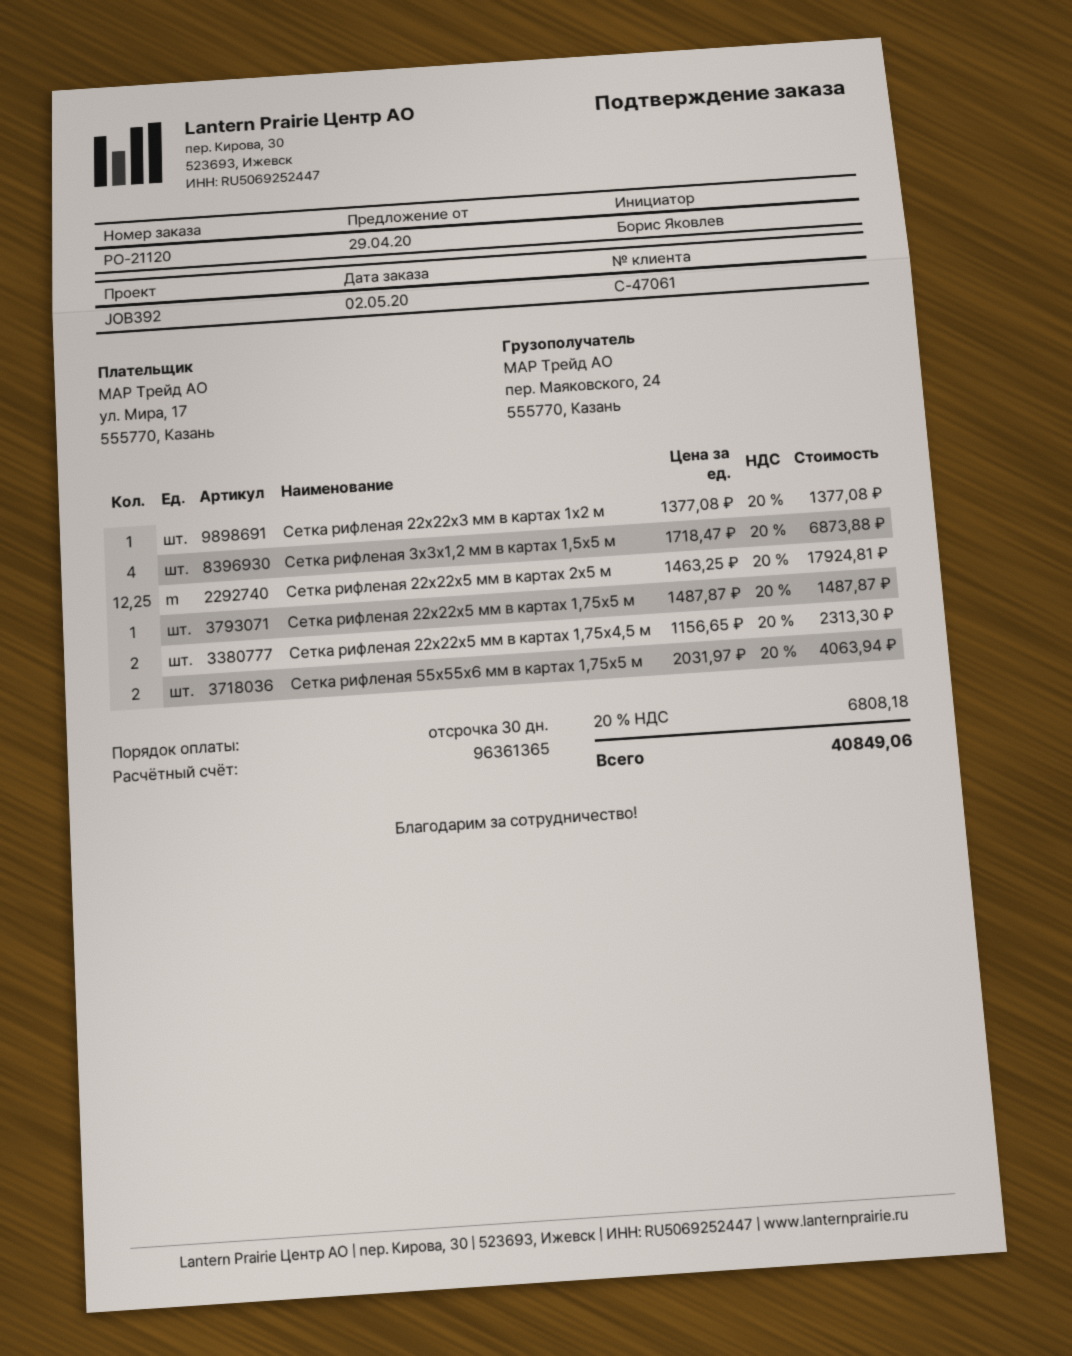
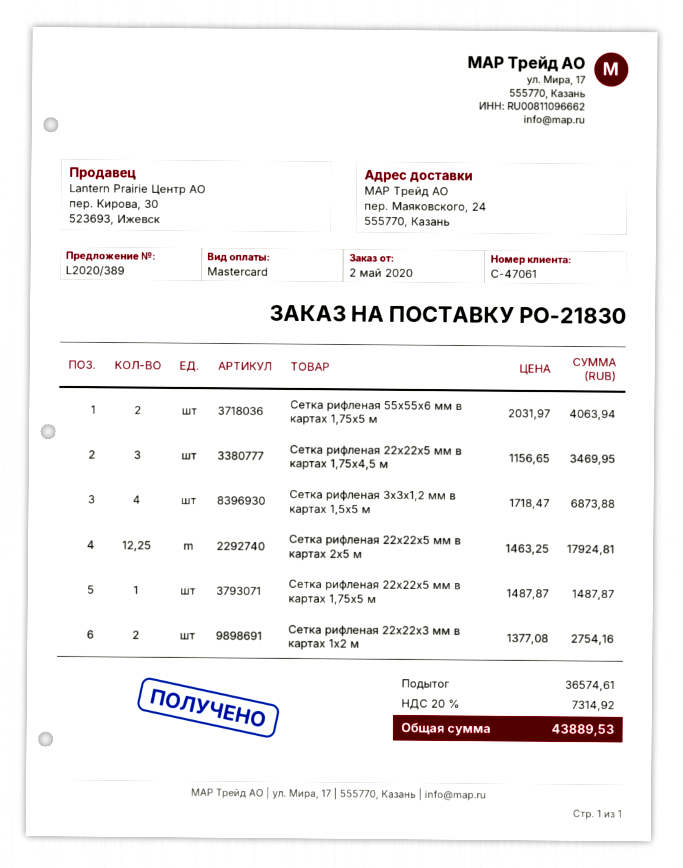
order number: PO-21120 -> PO-21830
Сетка рифленая 22х22х3 мм в картах 1х2 м: 1 x 1377.08 = 1377.08 -> 2 x 1377.08 = 2754.16
Сетка рифленая 22х22х5 мм в картах 1,75х4,5 м: 2 x 1156.65 = 2313.30 -> 3 x 1156.65 = 3469.95
tax: 20% = 6808.18 -> 20% = 7314.92
total: 40849.06 -> 43889.53

